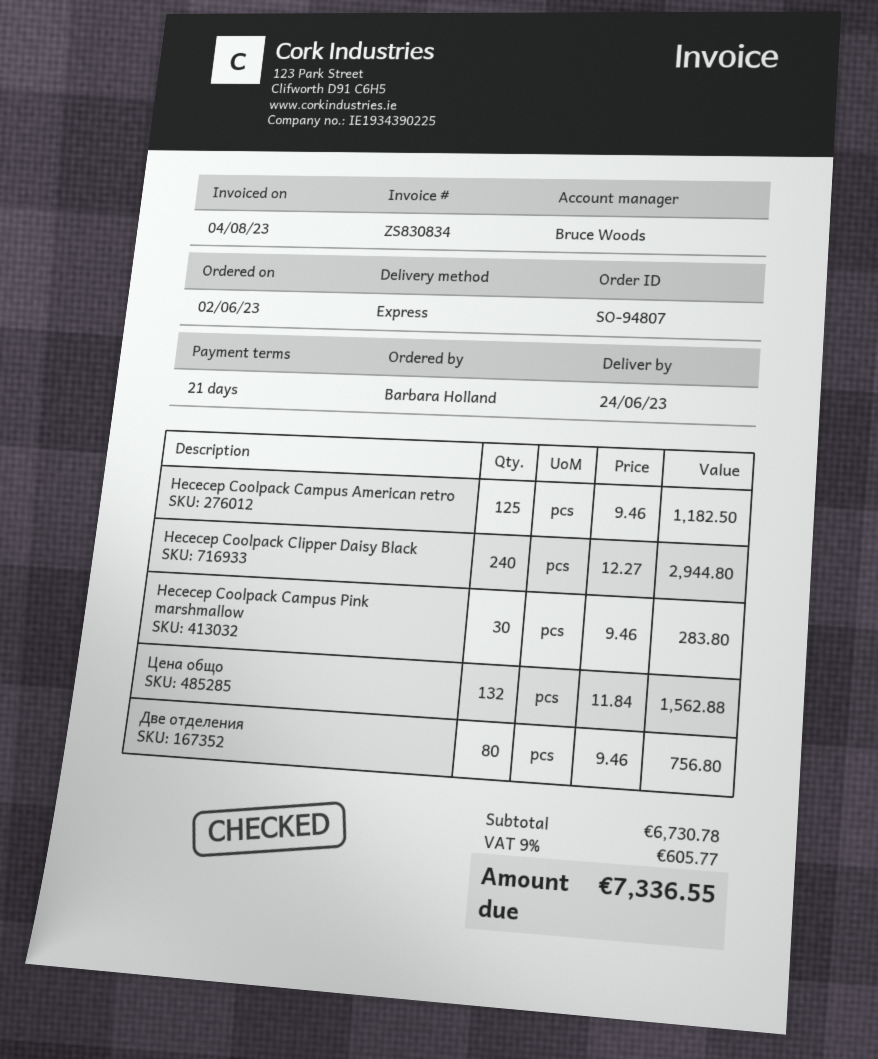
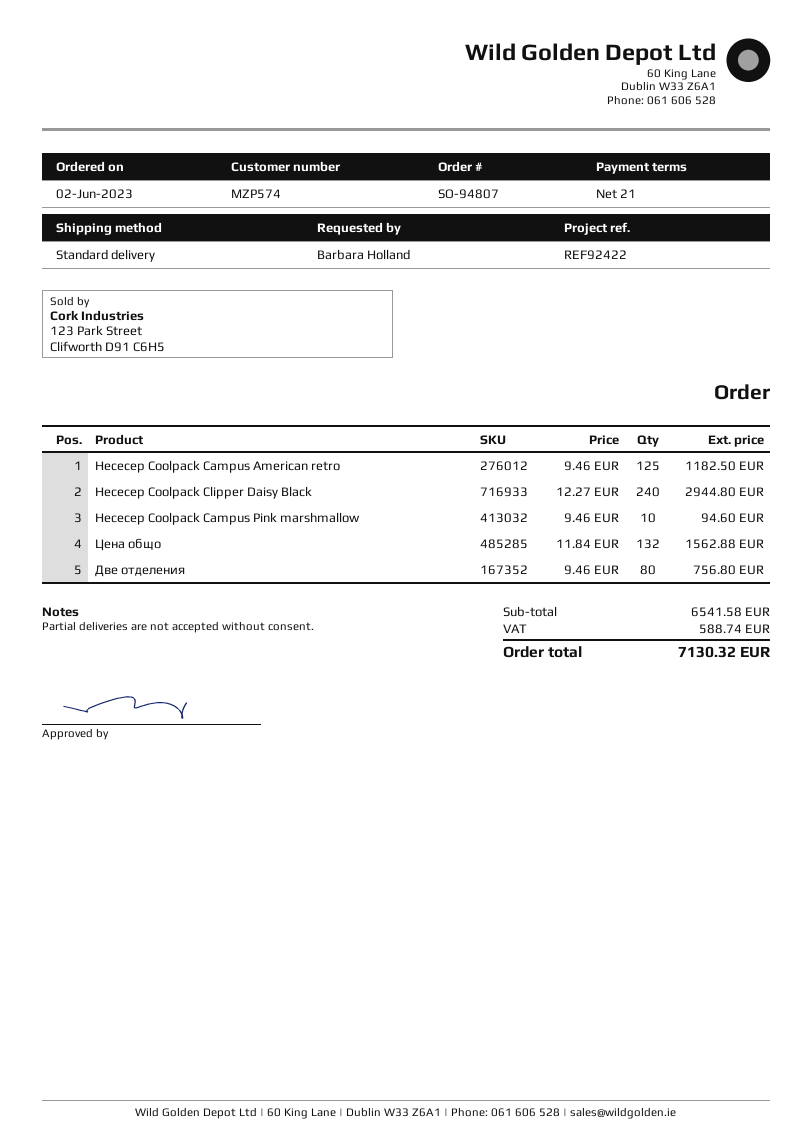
shipping method: express -> standard
Несесер Coolpack Campus Pink marshmallow: 30 x 9.46 = 283.80 -> 10 x 9.46 = 94.60
subtotal: 6730.78 -> 6541.58
tax: 605.77 -> 588.74
total: 7336.55 -> 7130.32

